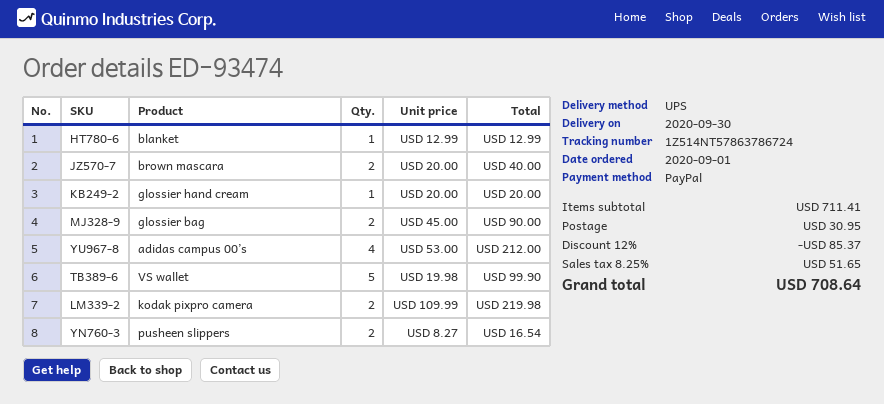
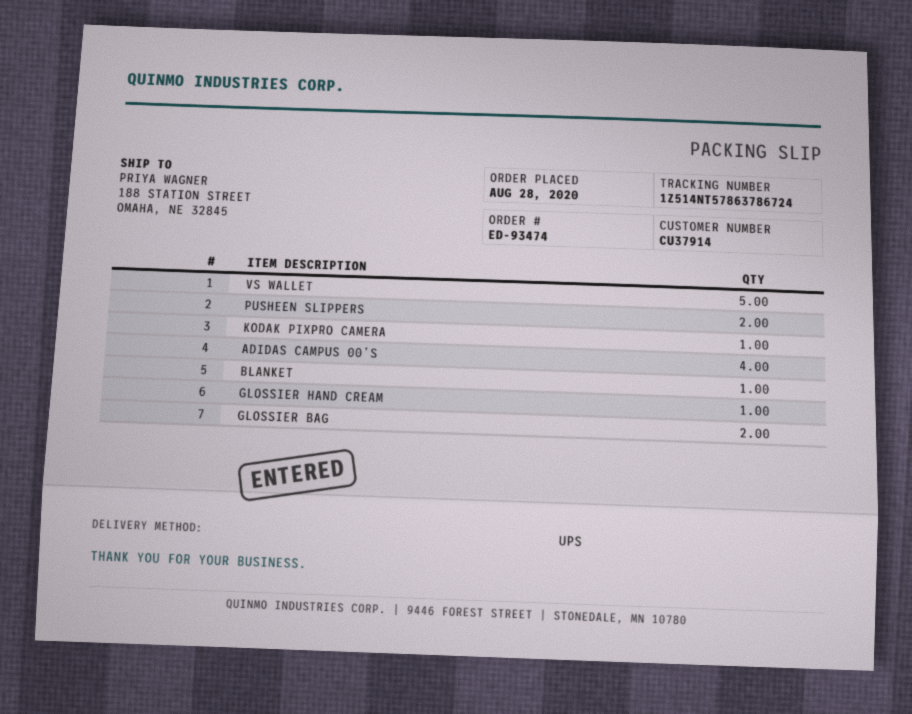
order date: 2020-09-01 -> 2020-08-28
brown mascara: 2 -> none
kodak pixpro camera: 2 -> 1

